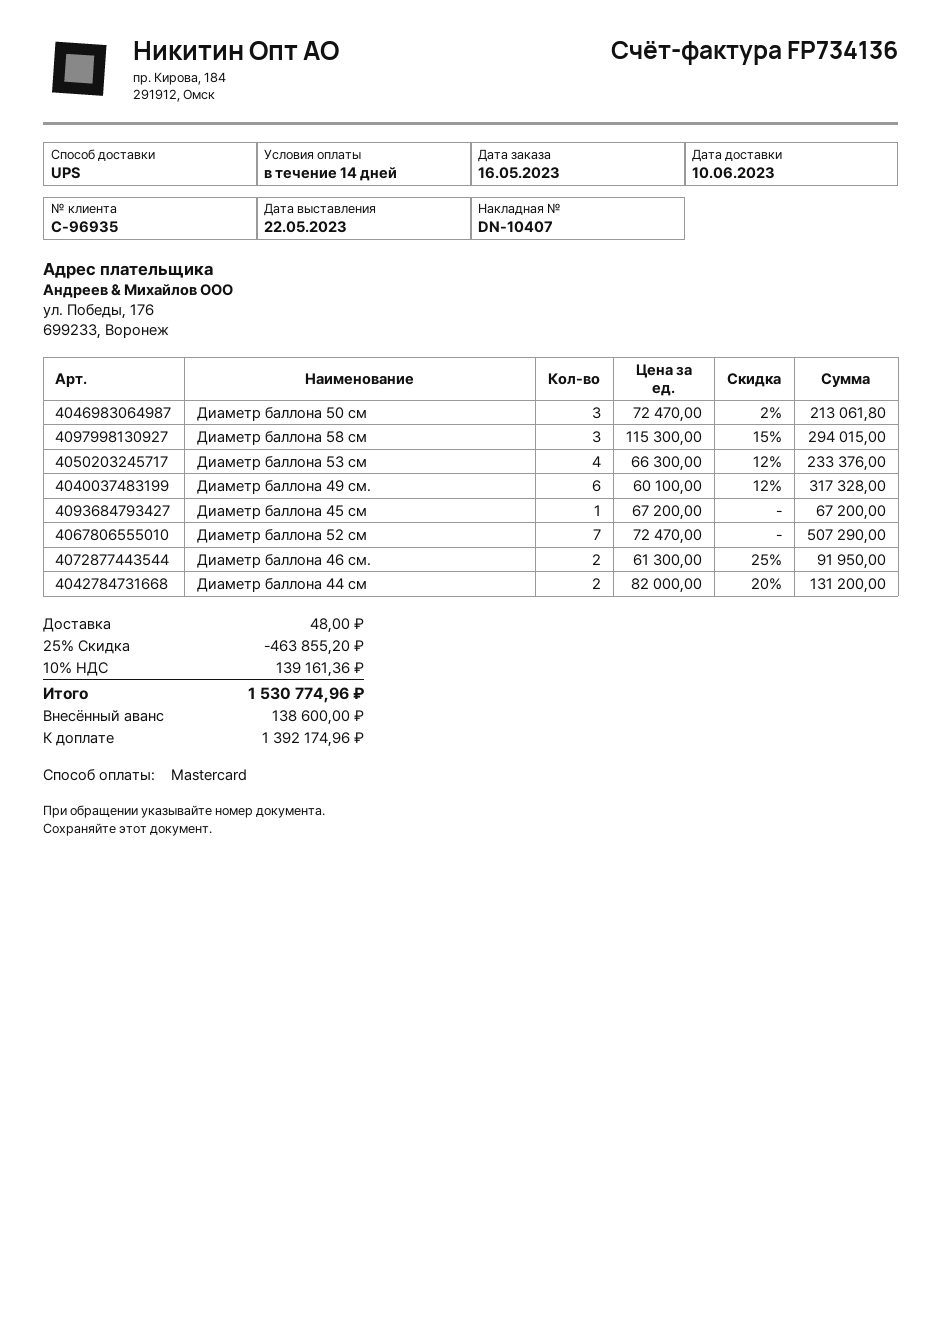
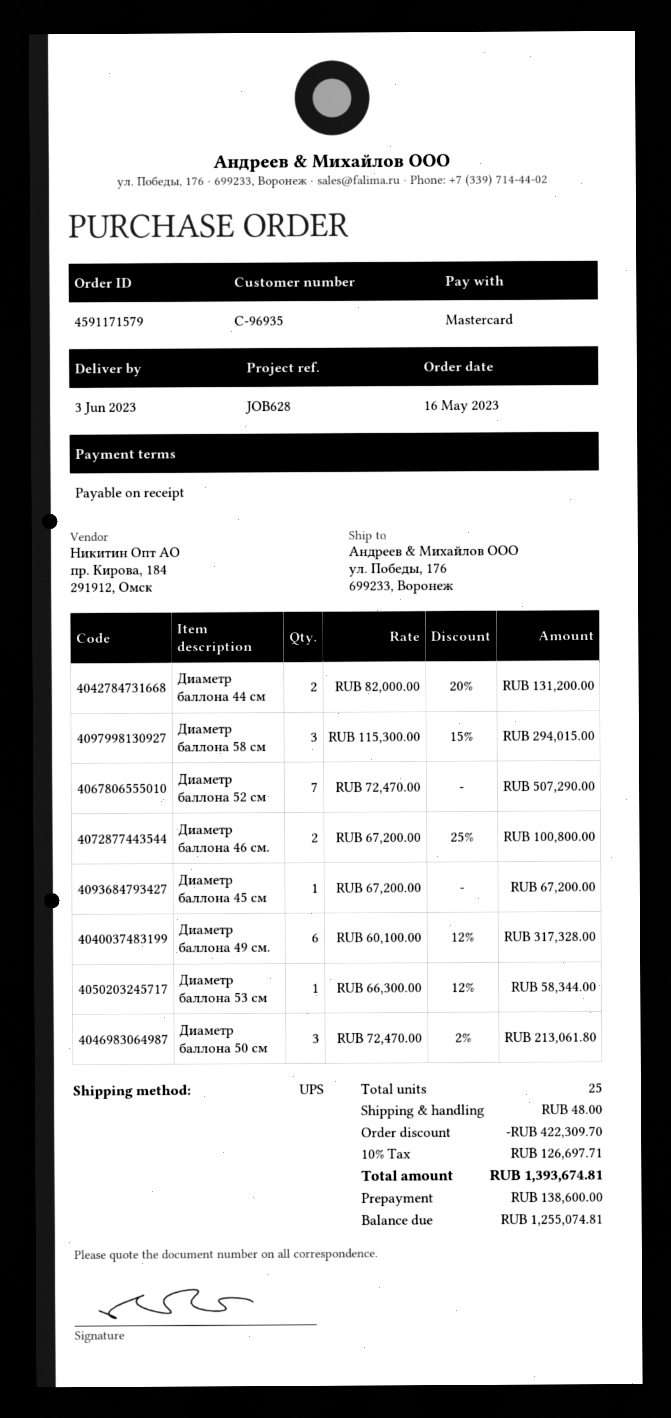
delivery date: 2023-06-10 -> 2023-06-03
payment terms: 14 days -> on receipt
Диаметр баллона 53 см: 4 x 66300.00 - 12% = 233376.00 -> 1 x 66300.00 - 12% = 58344.00
Диаметр баллона 46 см.: 2 x 61300.00 - 25% = 91950.00 -> 2 x 67200.00 - 25% = 100800.00
discount: 463855.20 -> 422309.70
tax: 10% = 139161.36 -> 10% = 126697.71
total: 1530774.96 -> 1393674.81
balance: 1392174.96 -> 1255074.81

